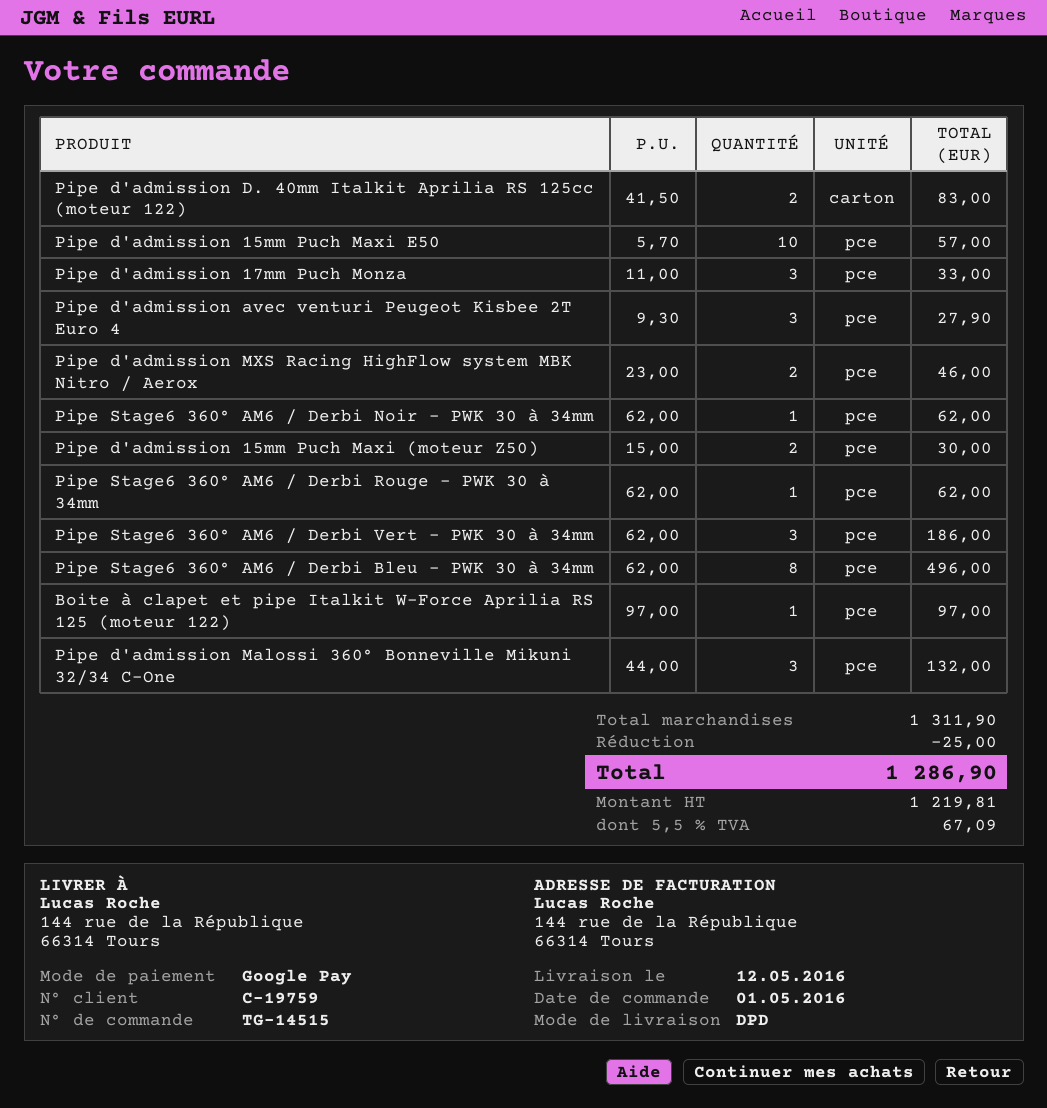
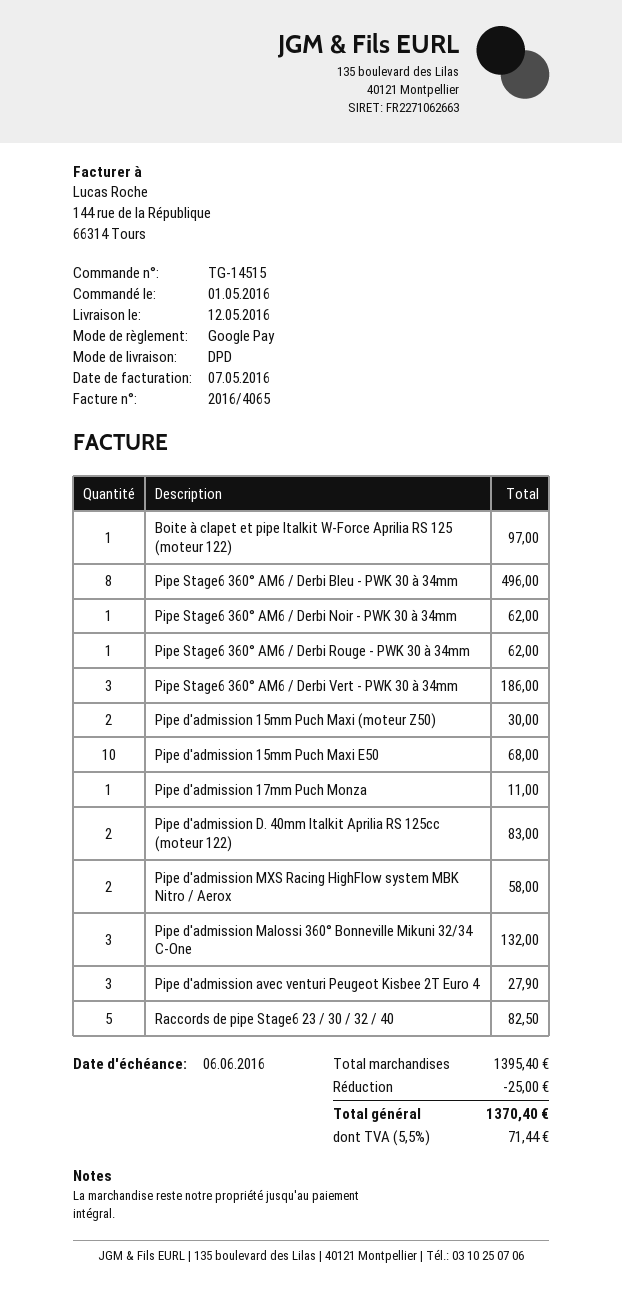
Pipe d'admission 15mm Puch Maxi E50: 10 for 57.00 -> 10 for 68.00
Pipe d'admission 17mm Puch Monza: 3 for 33.00 -> 1 for 11.00
Pipe d'admission MXS Racing HighFlow system MBK Nitro / Aerox: 2 for 46.00 -> 2 for 58.00
Raccords de pipe Stage6 23 / 30 / 32 / 40: none -> 5 for 82.50
subtotal: 1311.90 -> 1395.40
tax: 5.5% = 67.09 -> 5.5% = 71.44
total: 1286.90 -> 1370.40

